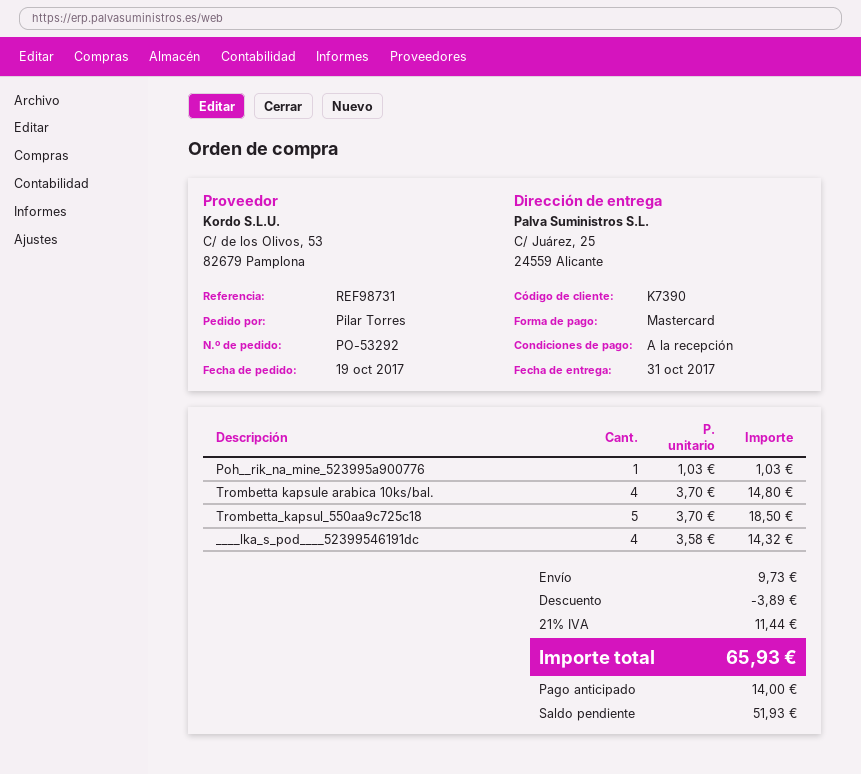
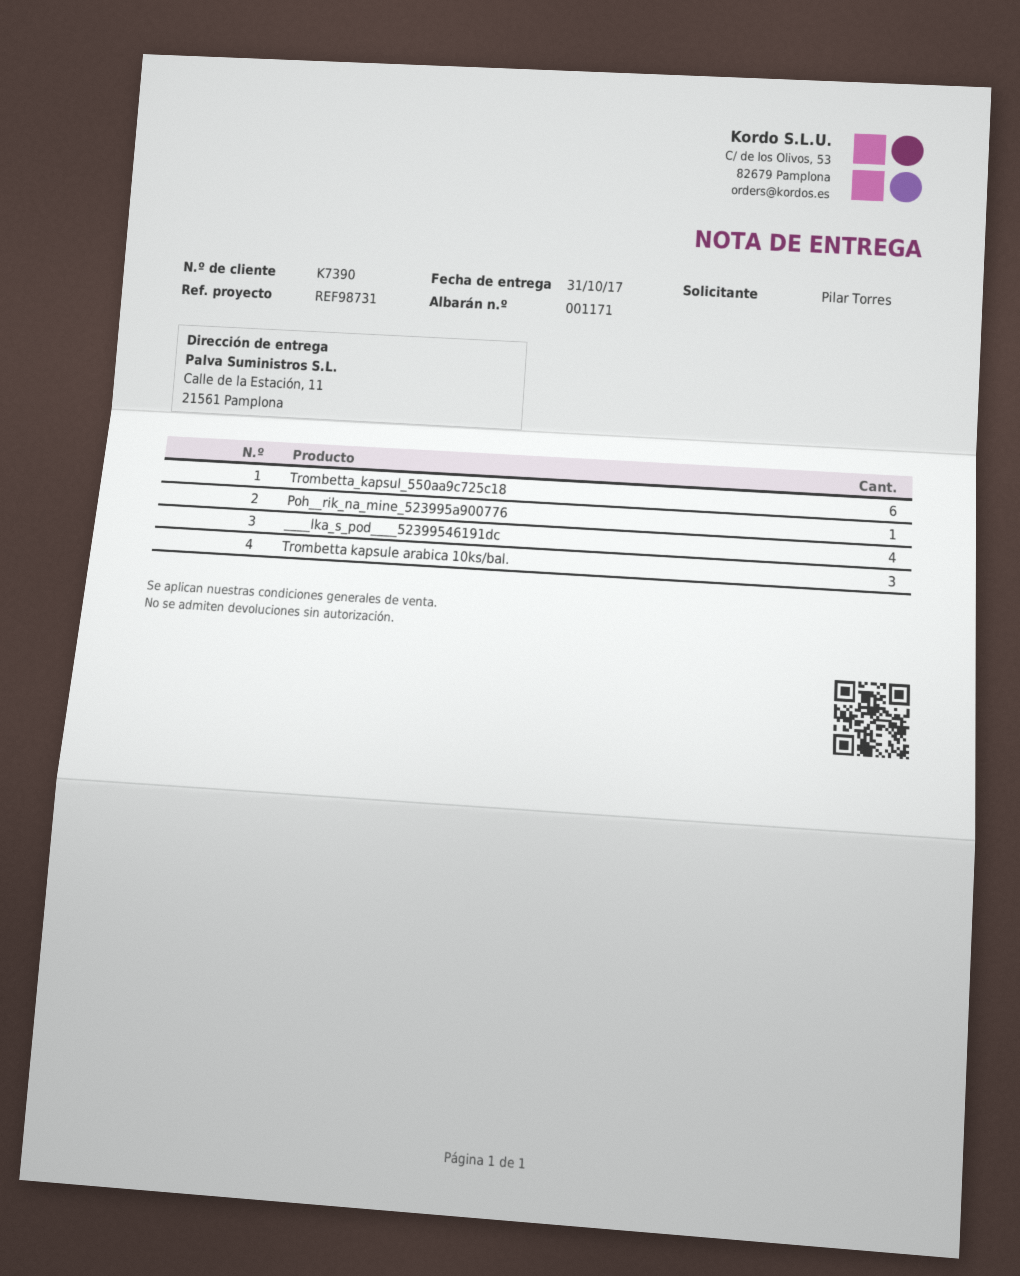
ship to: C/ Juárez, 25, 24559 Alicante -> Calle de la Estación, 11, 21561 Pamplona
Trombetta kapsule arabica 10ks/bal.: 4 -> 3
Trombetta_kapsul_550aa9c725c18: 5 -> 6

